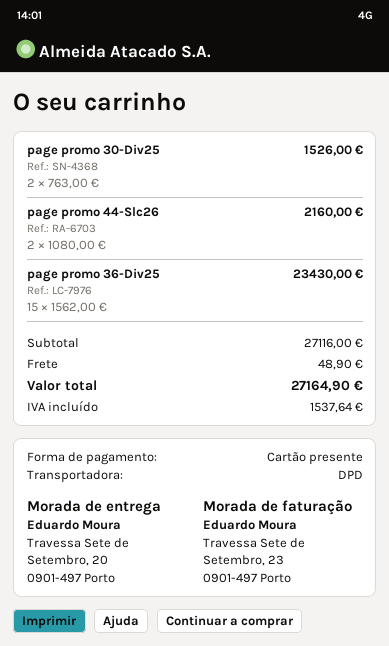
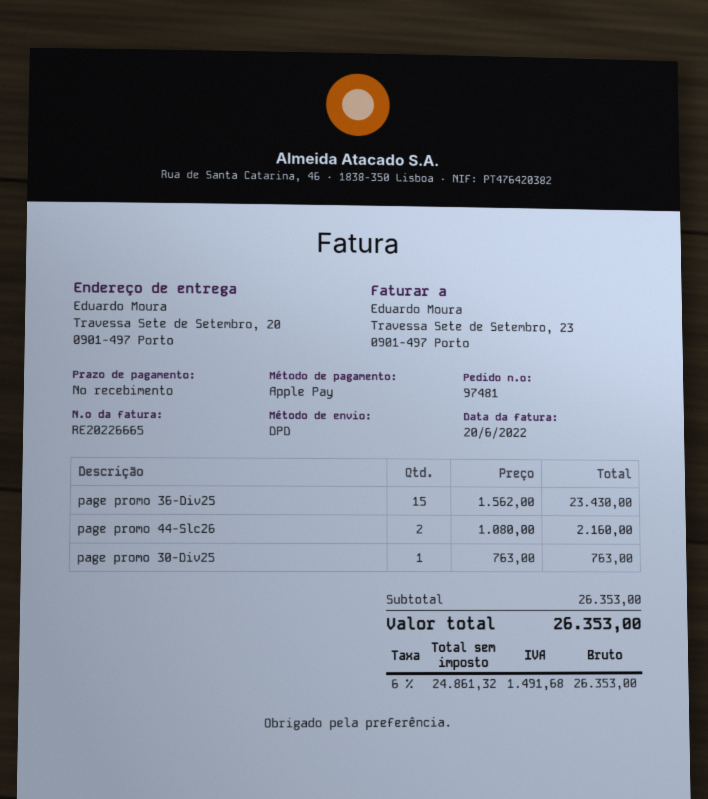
payment method: gift card -> Apple Pay
page promo 30-Div25: 2 x 763.00 = 1526.00 -> 1 x 763.00 = 763.00
subtotal: 27116.00 -> 26353.00
shipping: 48.90 -> none
tax: 1537.64 -> 1491.68
total: 27164.90 -> 26353.00

